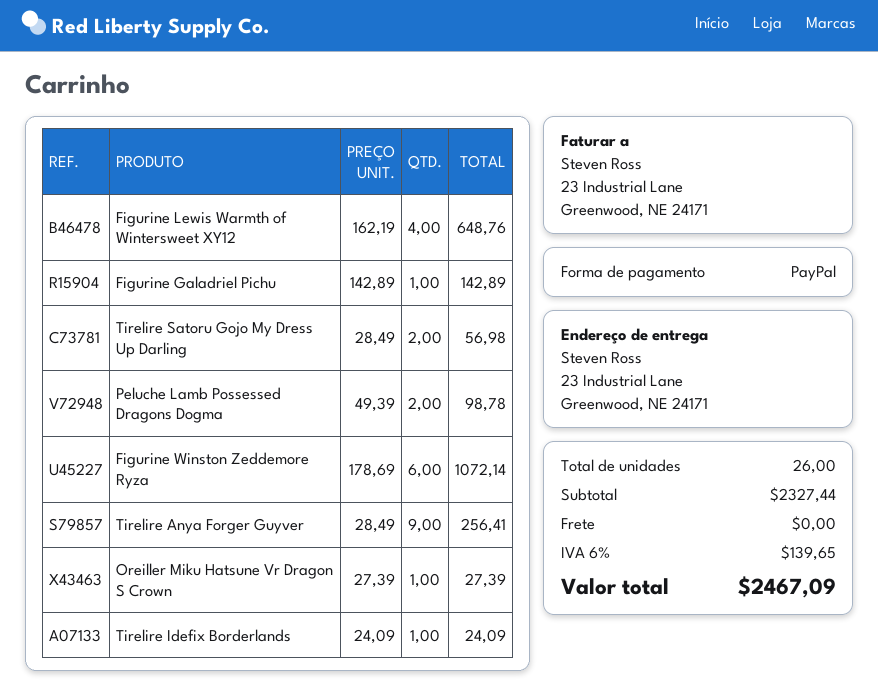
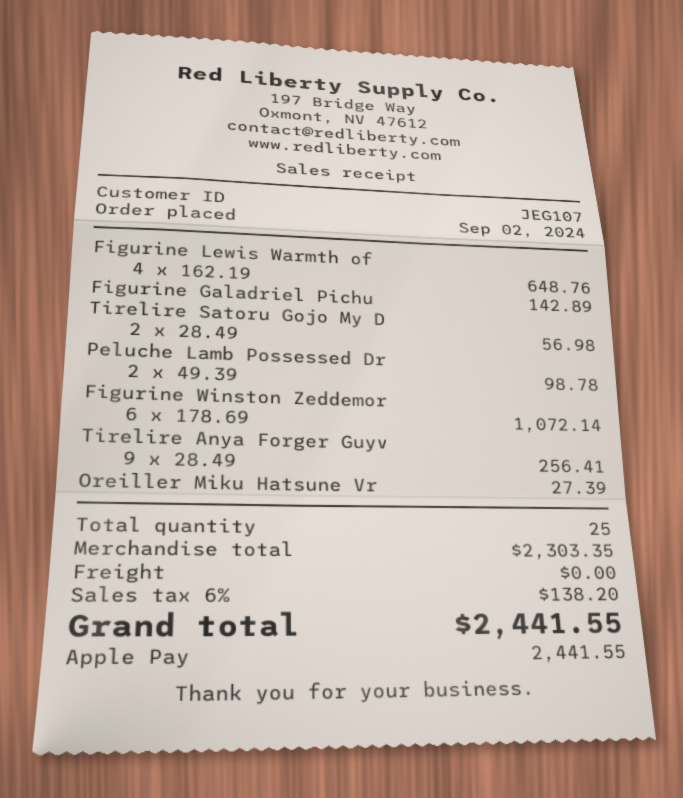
payment method: PayPal -> Apple Pay
Tirelire Idefix Borderlands: 1 x 24.09 = 24.09 -> none
total quantity: 26 -> 25
subtotal: 2327.44 -> 2303.35
tax: 6% = 139.65 -> 6% = 138.20
total: 2467.09 -> 2441.55

